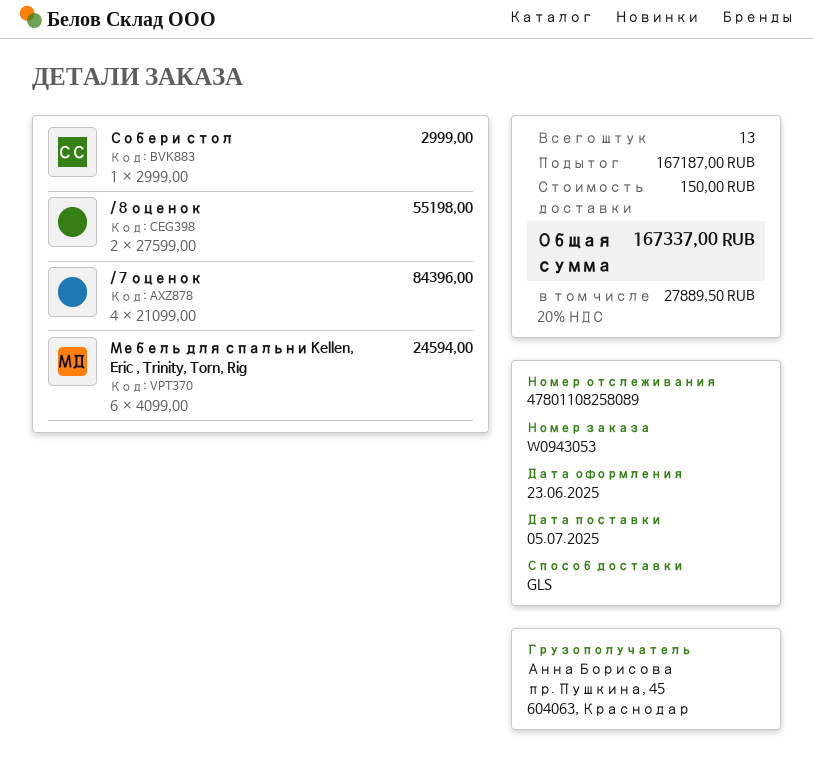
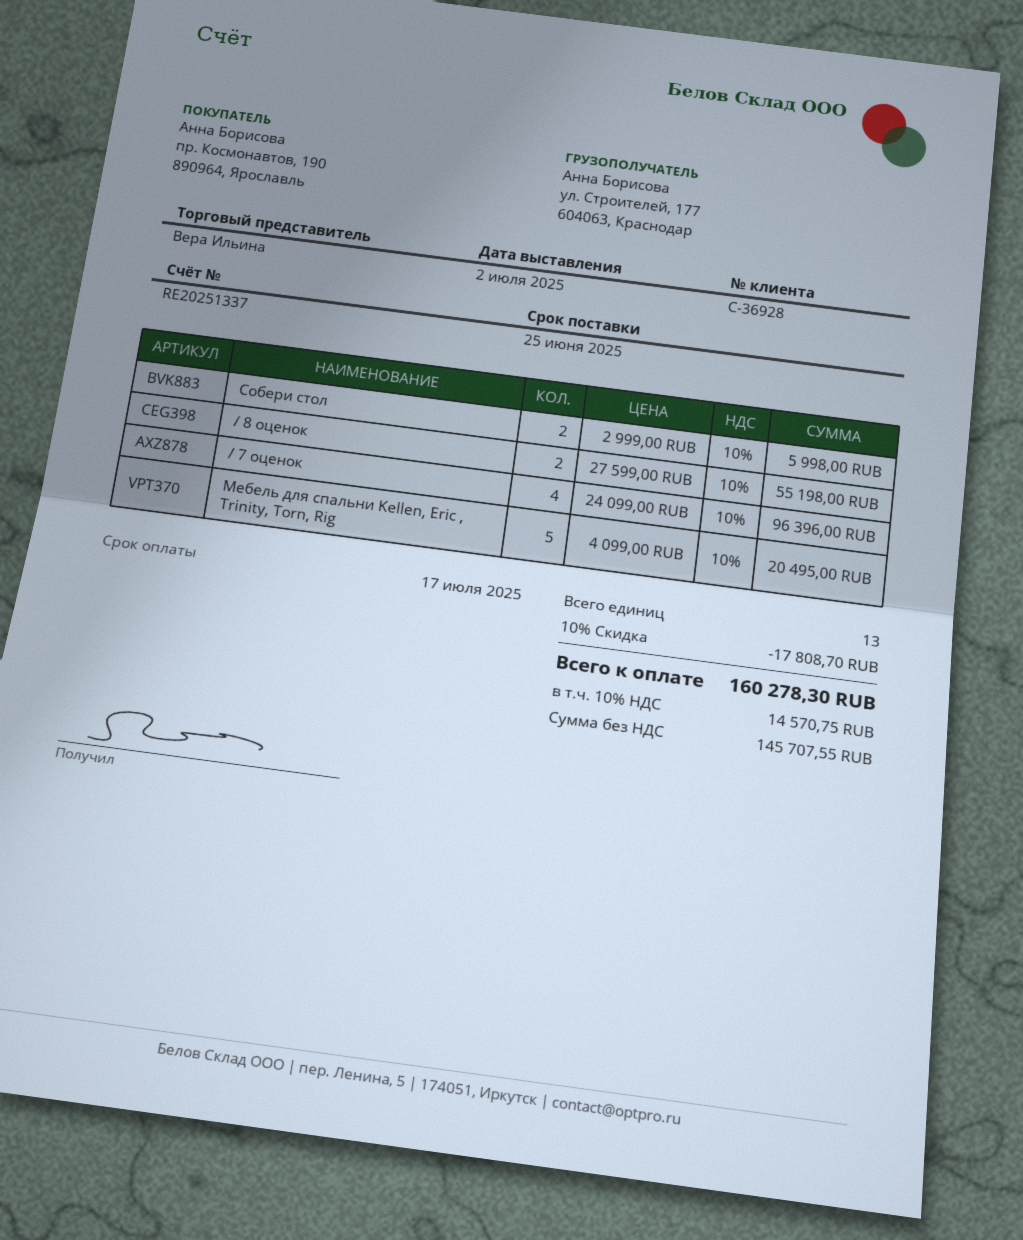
delivery date: 2025-07-05 -> 2025-06-25
ship to: пр. Пушкина, 45, 604063, Краснодар -> ул. Строителей, 177, 604063, Краснодар
Собери стол: 1 x 2999.00 = 2999.00 -> 2 x 2999.00 = 5998.00
/ 7 оценок: 4 x 21099.00 = 84396.00 -> 4 x 24099.00 = 96396.00
Мебель для спальни Kellen, Eric , Trinity, Torn, Rig: 6 x 4099.00 = 24594.00 -> 5 x 4099.00 = 20495.00
discount: none -> 10% = 17808.70
shipping: 150.00 -> none
tax: 20% = 27889.50 -> 10% = 14570.75
total: 167337.00 -> 160278.30

